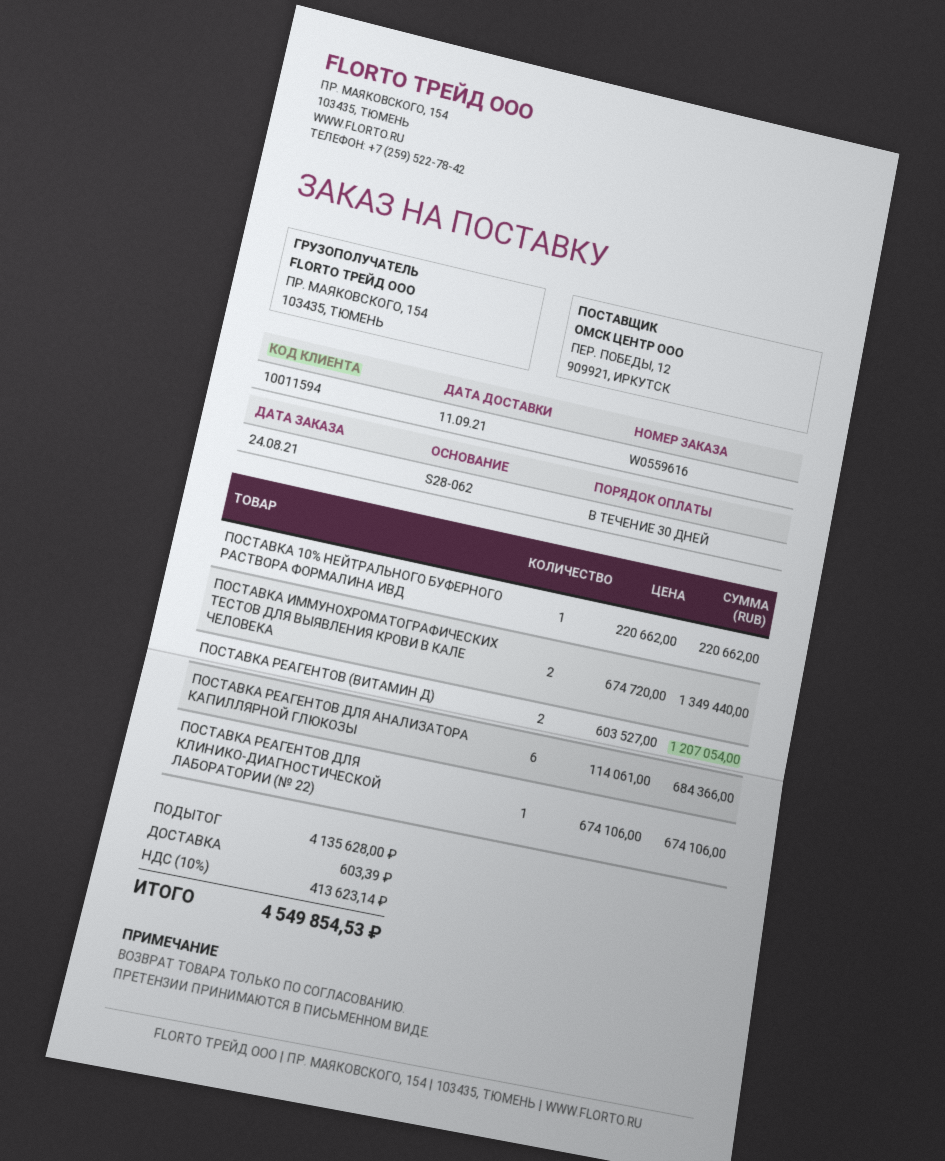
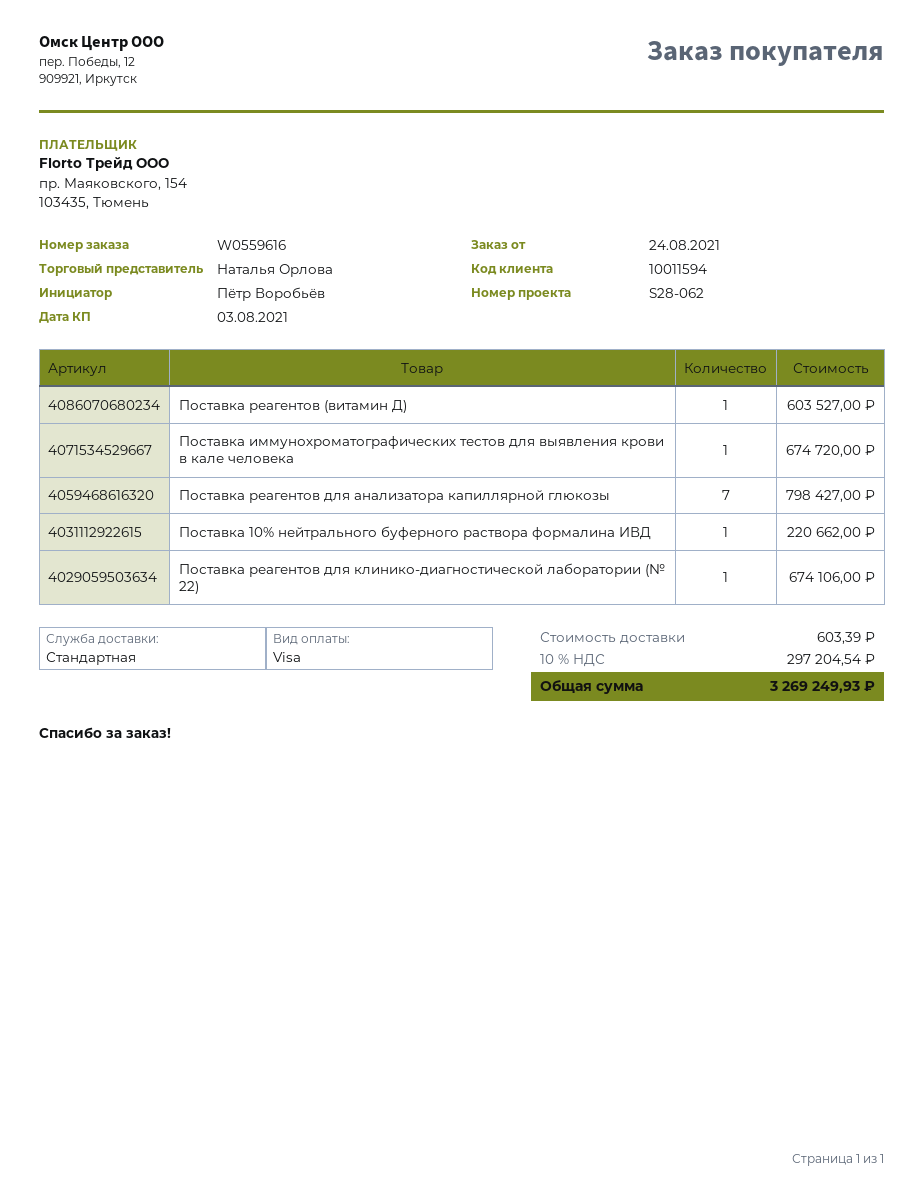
ПОСТАВКА ИММУНОХРОМАТОГРАФИЧЕСКИХ ТЕСТОВ ДЛЯ ВЫЯВЛЕНИЯ КРОВИ В КАЛЕ ЧЕЛОВЕКА: 2 for 1349440.00 -> 1 for 674720.00
ПОСТАВКА РЕАГЕНТОВ (ВИТАМИН Д): 2 for 1207054.00 -> 1 for 603527.00
ПОСТАВКА РЕАГЕНТОВ ДЛЯ АНАЛИЗАТОРА КАПИЛЛЯРНОЙ ГЛЮКОЗЫ: 6 for 684366.00 -> 7 for 798427.00
tax: 10% = 413623.14 -> 10% = 297204.54
total: 4549854.53 -> 3269249.93

